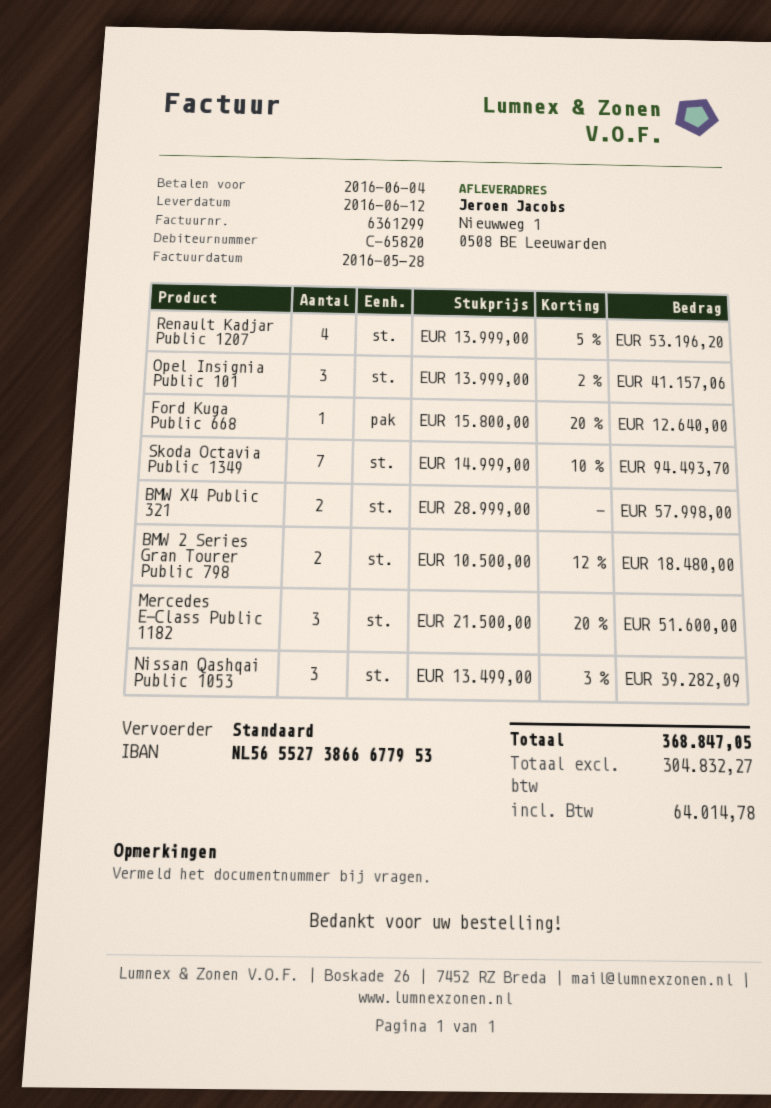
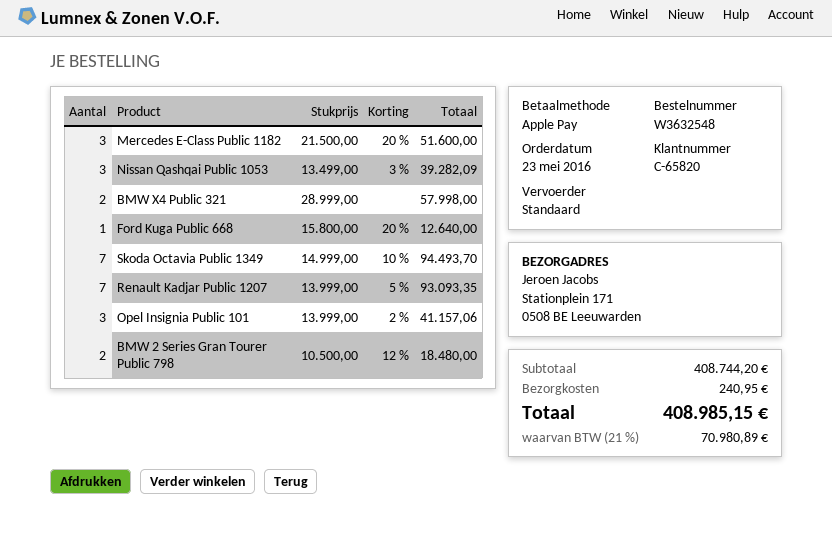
ship to: Nieuwweg 1, 0508 BE Leeuwarden -> Stationplein 171, 0508 BE Leeuwarden
Renault Kadjar Public 1207: 4 x 13999.00 - 5% = 53196.20 -> 7 x 13999.00 - 5% = 93093.35
shipping: none -> 240.95
tax: 64014.78 -> 70980.89
total: 368847.05 -> 408985.15

